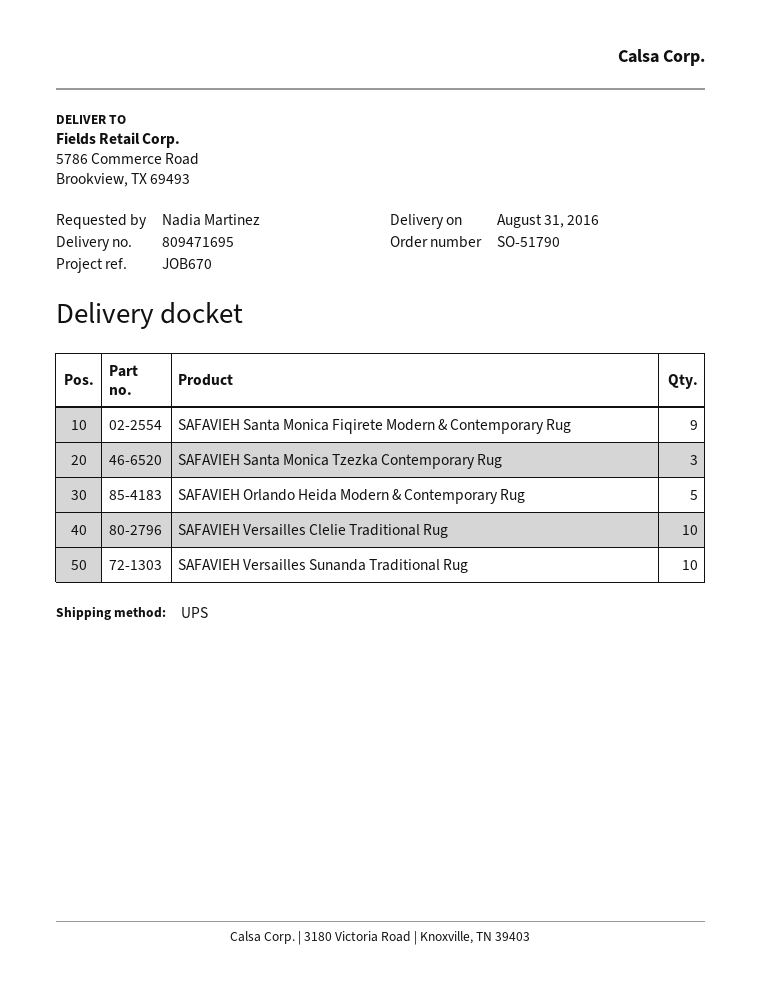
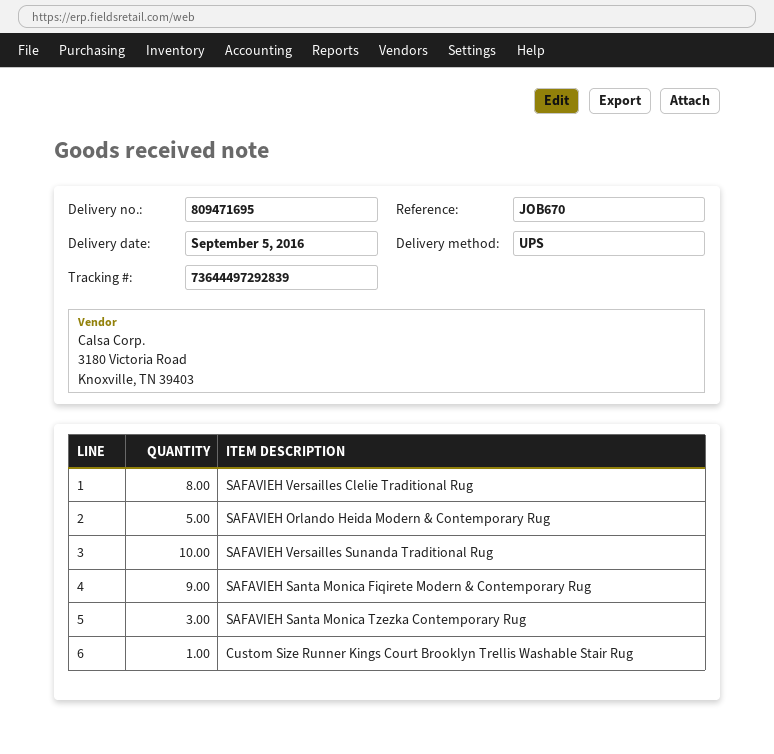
delivery date: 2016-08-31 -> 2016-09-05
SAFAVIEH Versailles Clelie Traditional Rug: 10 -> 8
Custom Size Runner Kings Court Brooklyn Trellis Washable Stair Rug: none -> 1

